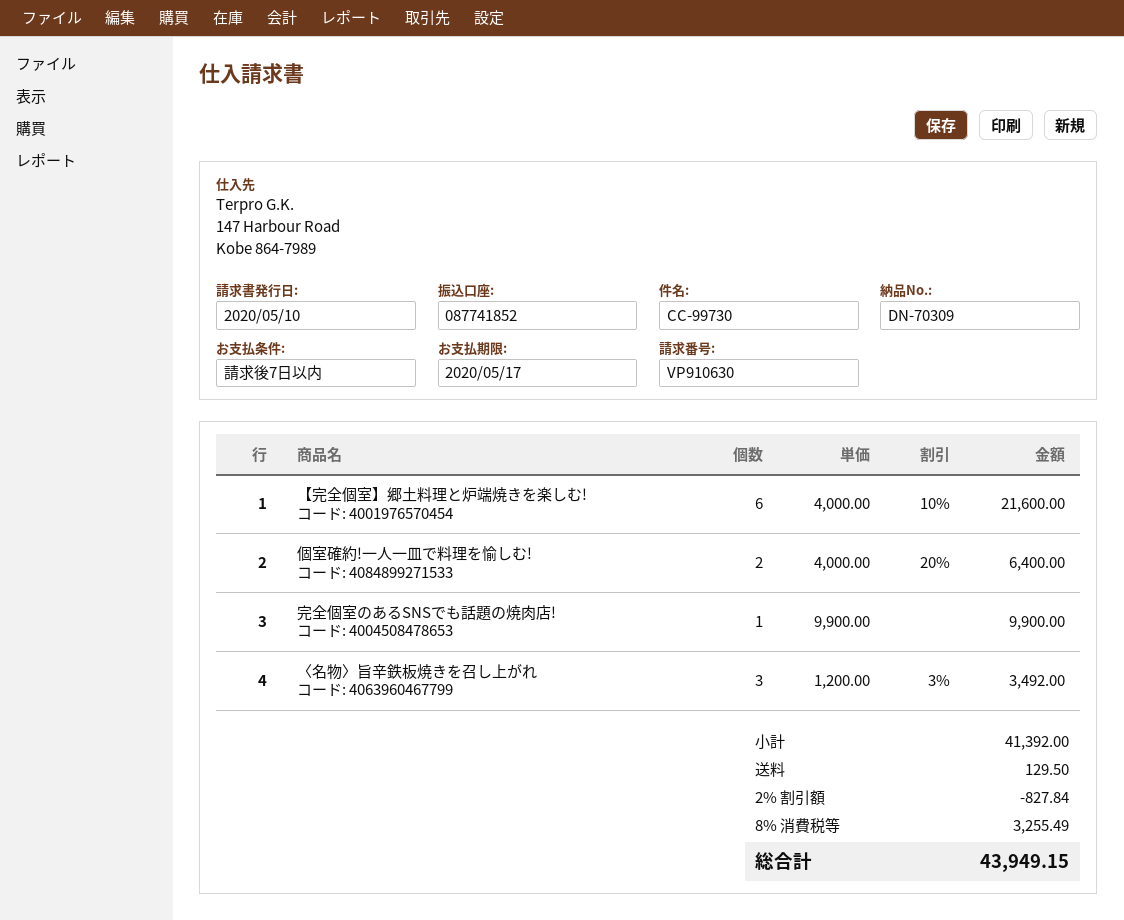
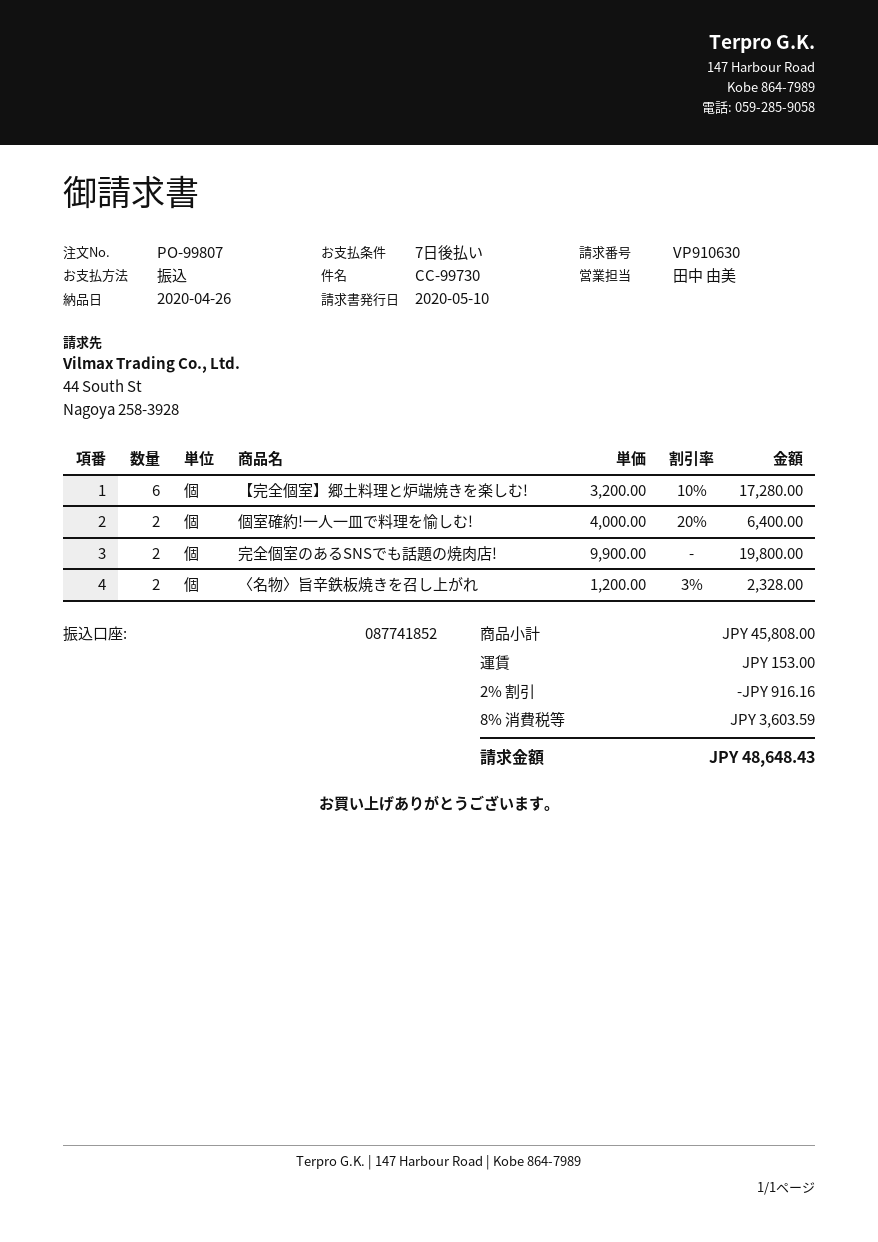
【完全個室】郷土料理と炉端焼きを楽しむ!: 6 x 4000.00 - 10% = 21600.00 -> 6 x 3200.00 - 10% = 17280.00
完全個室のあるSNSでも話題の焼肉店!: 1 x 9900.00 = 9900.00 -> 2 x 9900.00 = 19800.00
〈名物〉旨辛鉄板焼きを召し上がれ: 3 x 1200.00 - 3% = 3492.00 -> 2 x 1200.00 - 3% = 2328.00
subtotal: 41392.00 -> 45808.00
discount: 2% = 827.84 -> 2% = 916.16
shipping: 129.50 -> 153.00
tax: 8% = 3255.49 -> 8% = 3603.59
total: 43949.15 -> 48648.43

